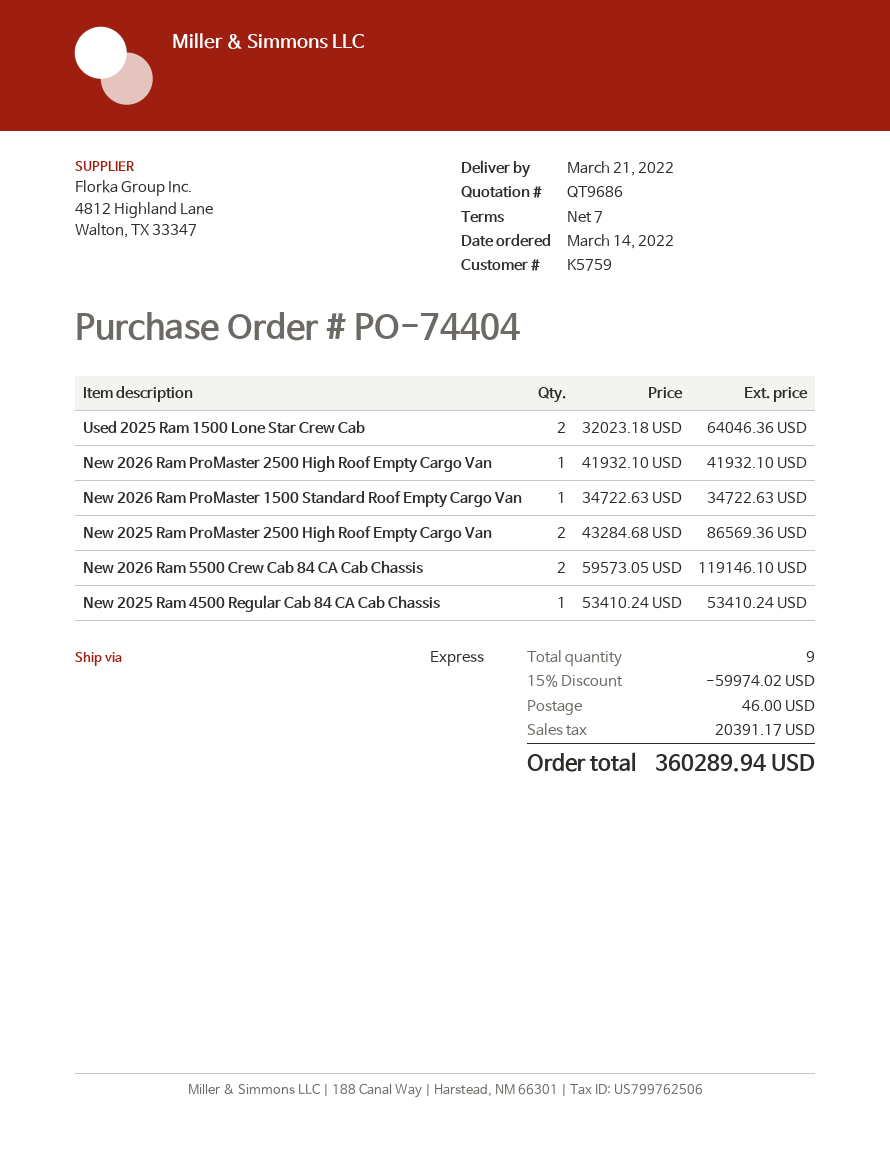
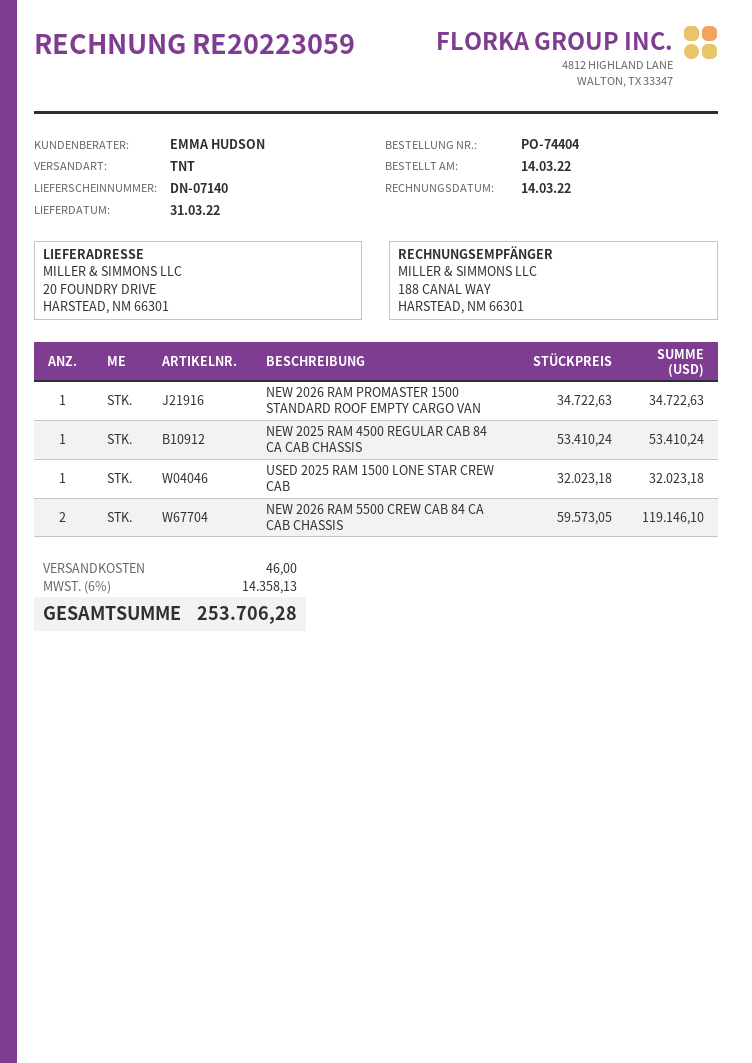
delivery date: 2022-03-21 -> 2022-03-31
shipping method: express -> TNT
Used 2025 Ram 1500 Lone Star Crew Cab: 2 x 32023.18 = 64046.36 -> 1 x 32023.18 = 32023.18
New 2026 Ram ProMaster 2500 High Roof Empty Cargo Van: 1 x 41932.10 = 41932.10 -> none
New 2025 Ram ProMaster 2500 High Roof Empty Cargo Van: 2 x 43284.68 = 86569.36 -> none
discount: 15% = 59974.02 -> none
tax: 20391.17 -> 14358.13
total: 360289.94 -> 253706.28

